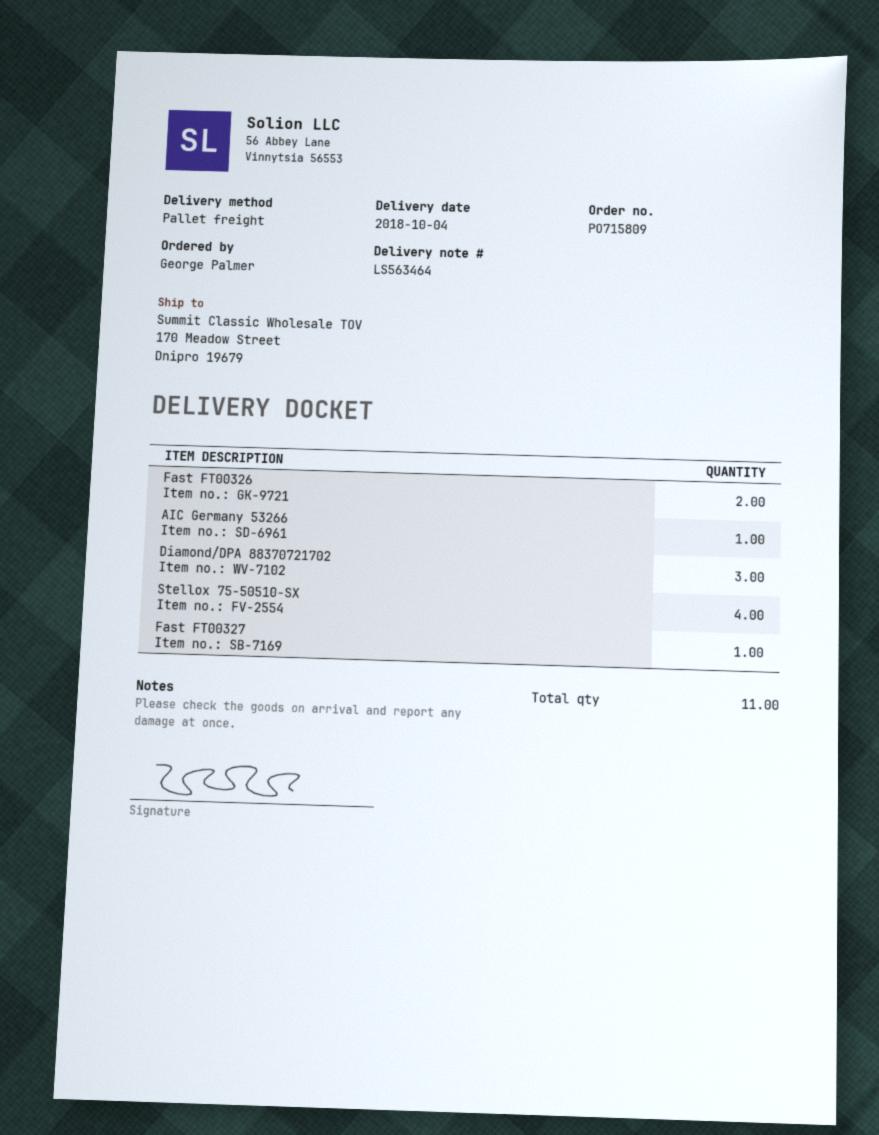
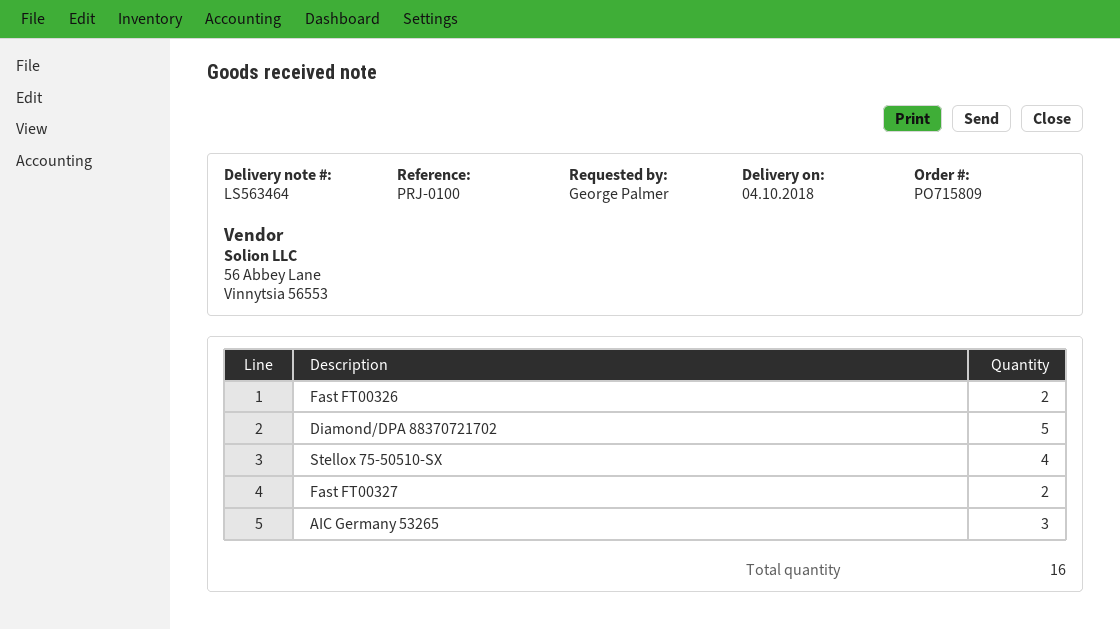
AIC Germany 53266: 1 -> none
Diamond/DPA 88370721702: 3 -> 5
Fast FT00327: 1 -> 2
AIC Germany 53265: none -> 3
total quantity: 11 -> 16

